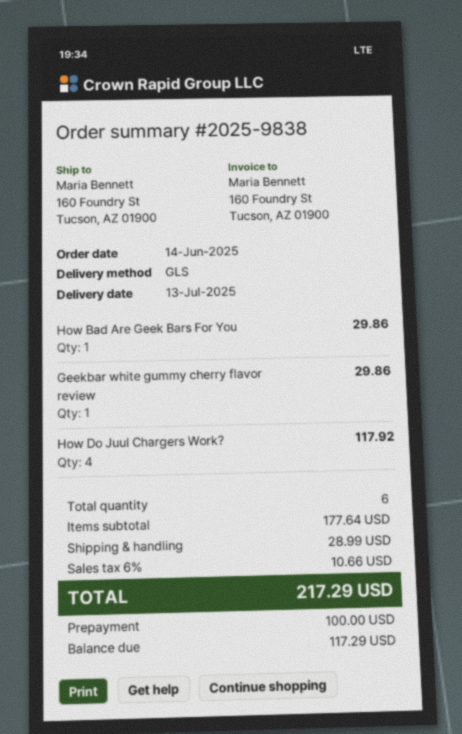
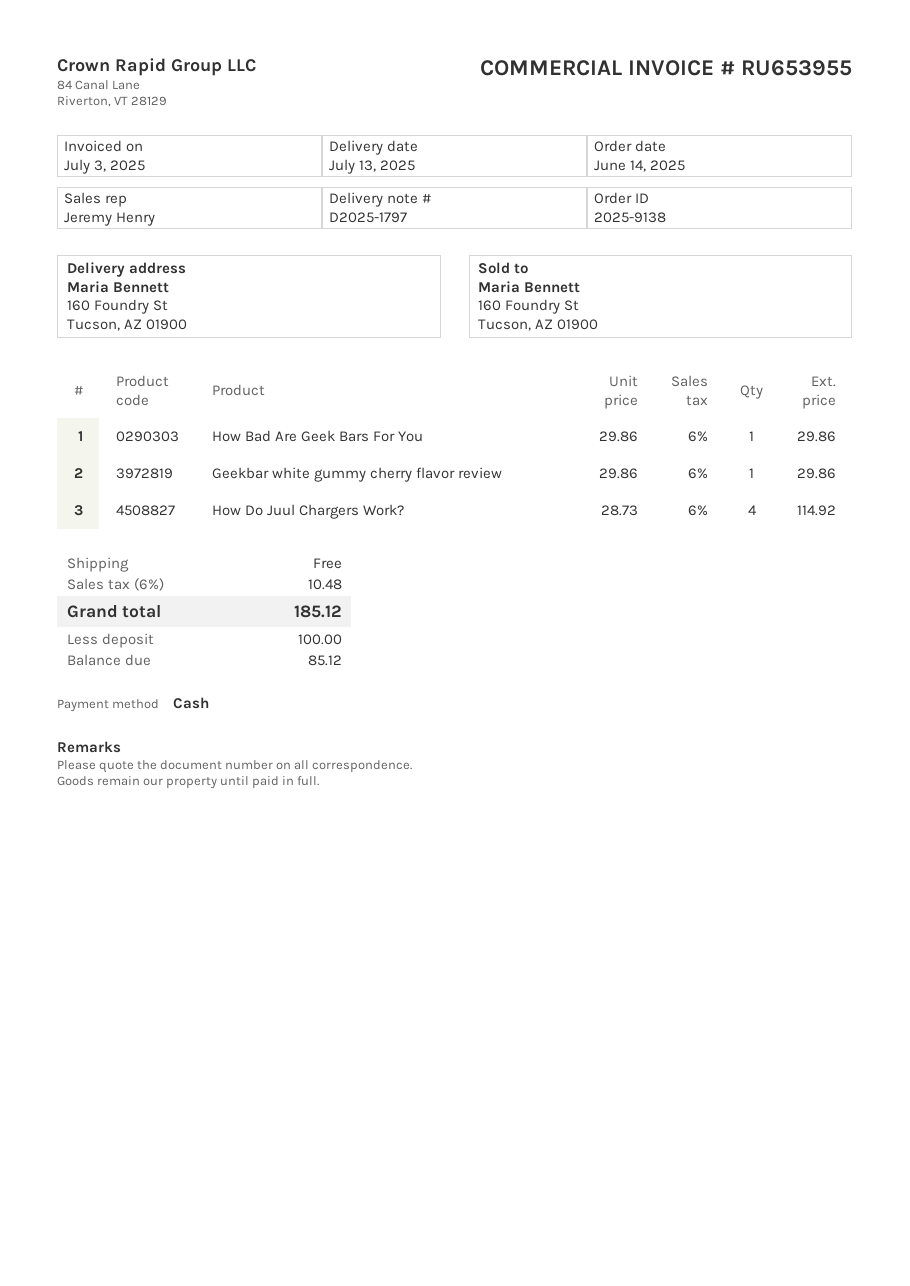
order number: 2025-9838 -> 2025-9138
How Do Juul Chargers Work?: 4 for 117.92 -> 4 for 114.92
shipping: 28.99 -> 0.00
tax: 6% = 10.66 -> 6% = 10.48
total: 217.29 -> 185.12
balance: 117.29 -> 85.12

